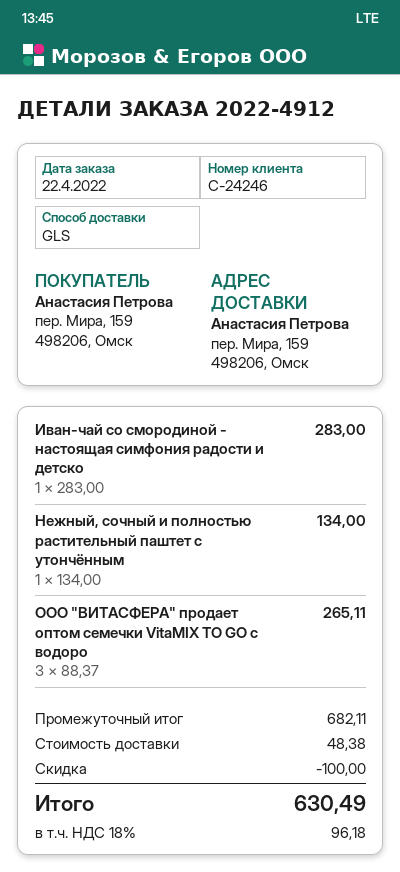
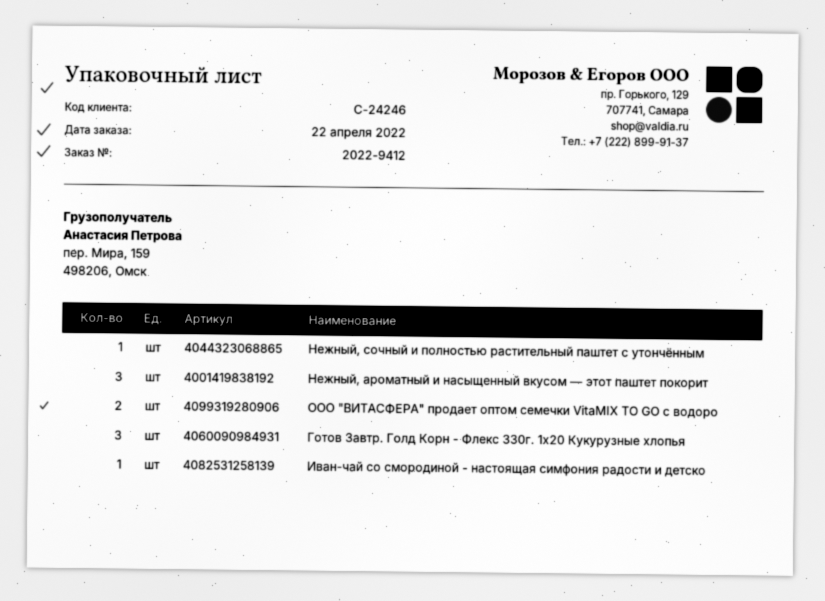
order number: 2022-4912 -> 2022-9412
ООО "ВИТАСФЕРА" продает оптом семечки VitaMIX TO GO с водоро: 3 -> 2
Нежный, ароматный и насыщенный вкусом — этот паштет покорит: none -> 3
Готов Завтр. Голд Корн - Флекс 330г. 1х20 Кукурузные хлопья: none -> 3

